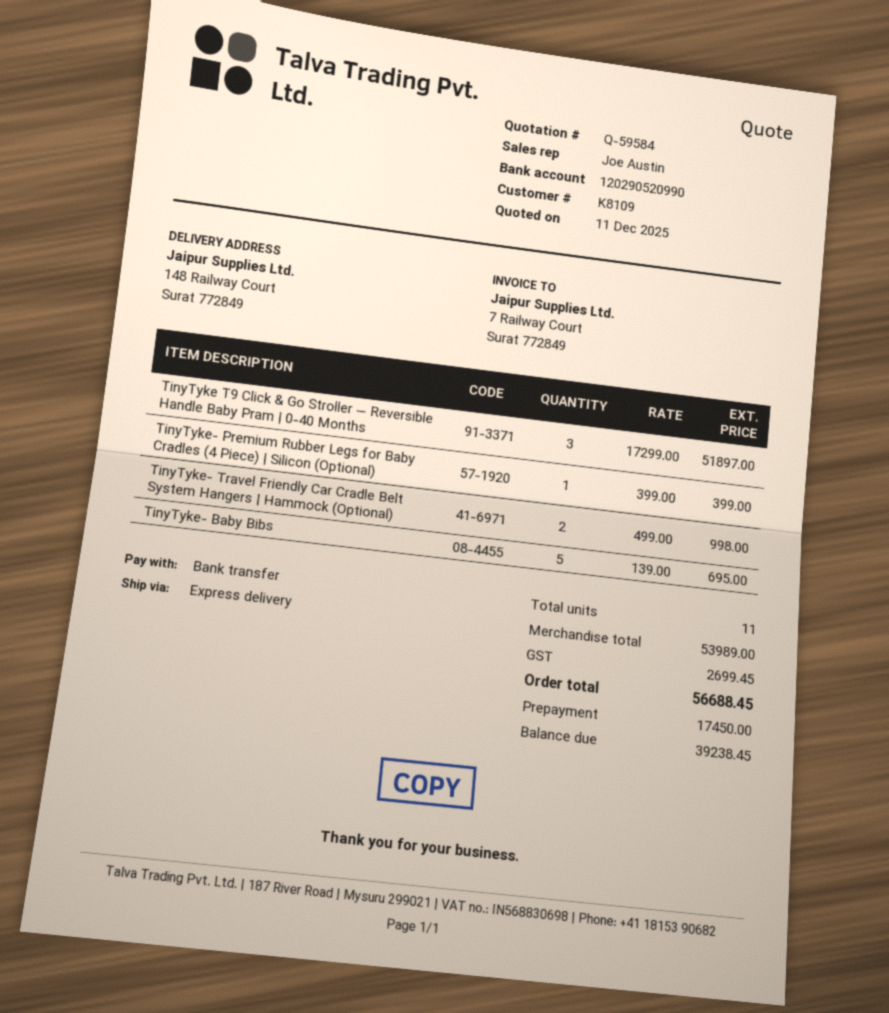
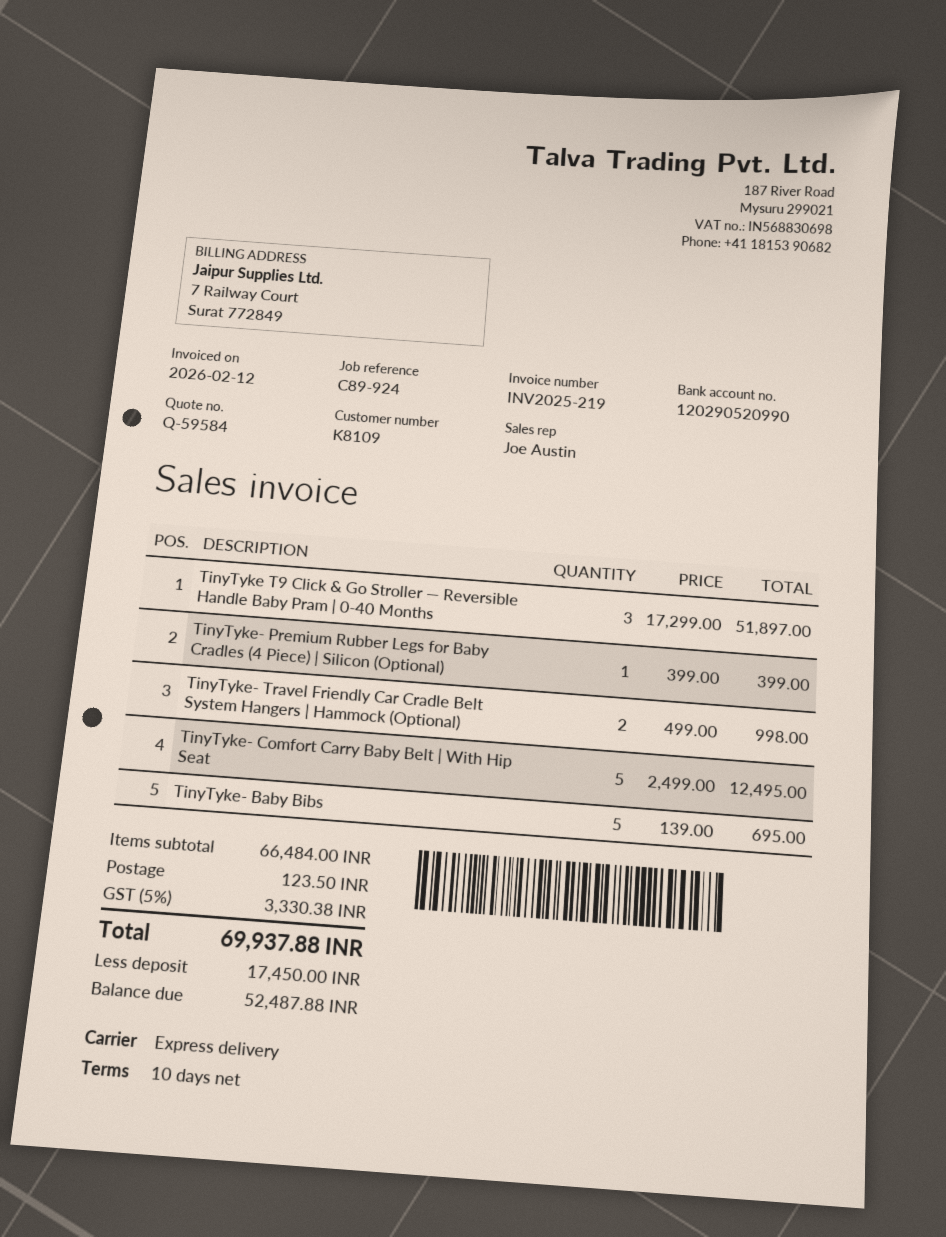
TinyTyke- Comfort Carry Baby Belt | With Hip Seat: none -> 5 x 2499.00 = 12495.00
subtotal: 53989.00 -> 66484.00
shipping: none -> 123.50
tax: 2699.45 -> 3330.38
total: 56688.45 -> 69937.88
balance: 39238.45 -> 52487.88

